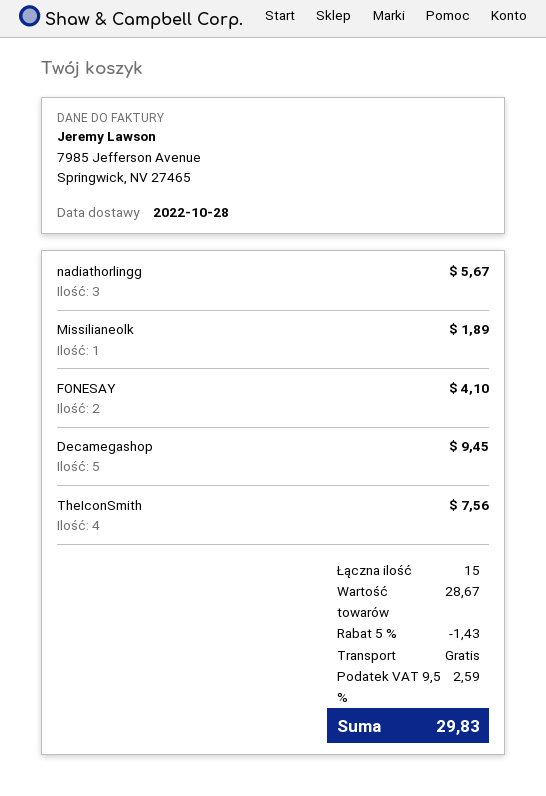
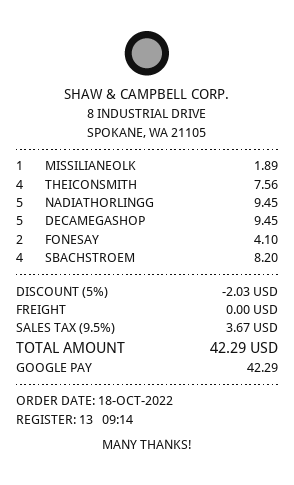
nadiathorlingg: 3 for 5.67 -> 5 for 9.45
SBACHSTROEM: none -> 4 for 8.20
discount: 5% = 1.43 -> 5% = 2.03
tax: 9.5% = 2.59 -> 9.5% = 3.67
total: 29.83 -> 42.29

